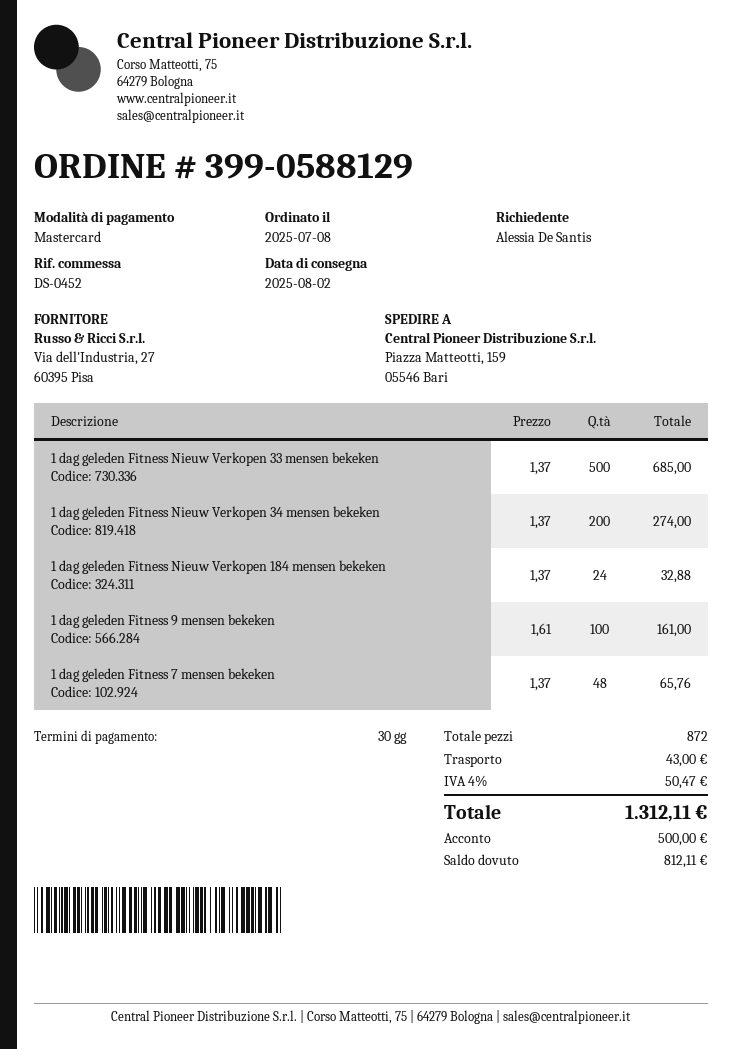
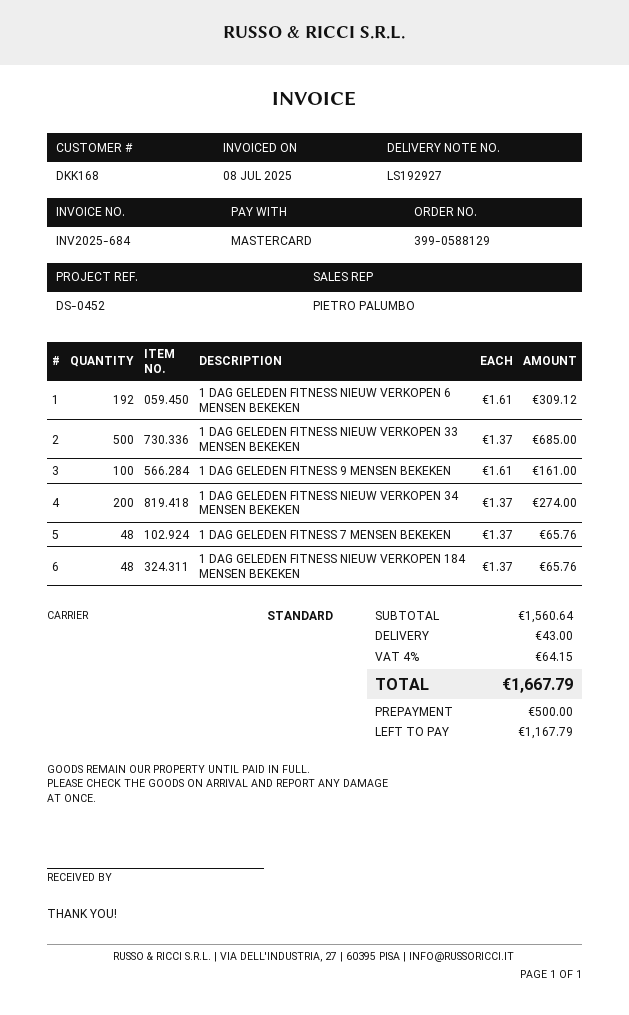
1 dag geleden Fitness Nieuw Verkopen 184 mensen bekeken: 24 x 1.37 = 32.88 -> 48 x 1.37 = 65.76
1 DAG GELEDEN FITNESS NIEUW VERKOPEN 6 MENSEN BEKEKEN: none -> 192 x 1.61 = 309.12
tax: 4% = 50.47 -> 4% = 64.15
total: 1312.11 -> 1667.79
balance: 812.11 -> 1167.79

